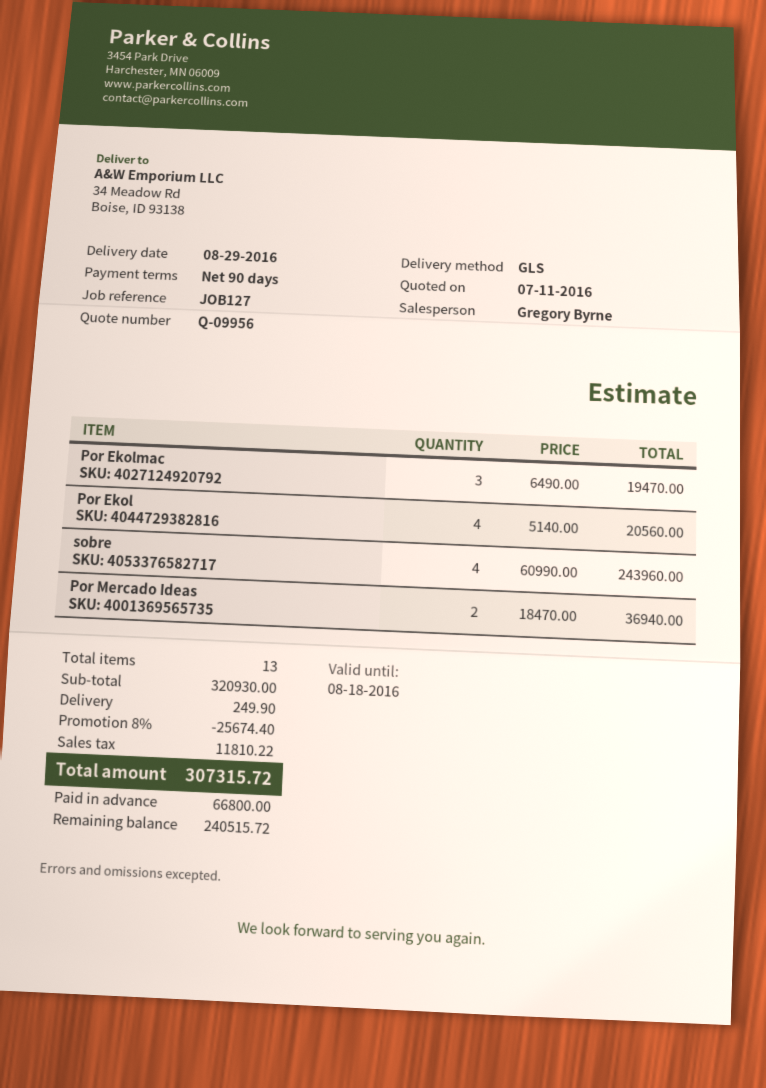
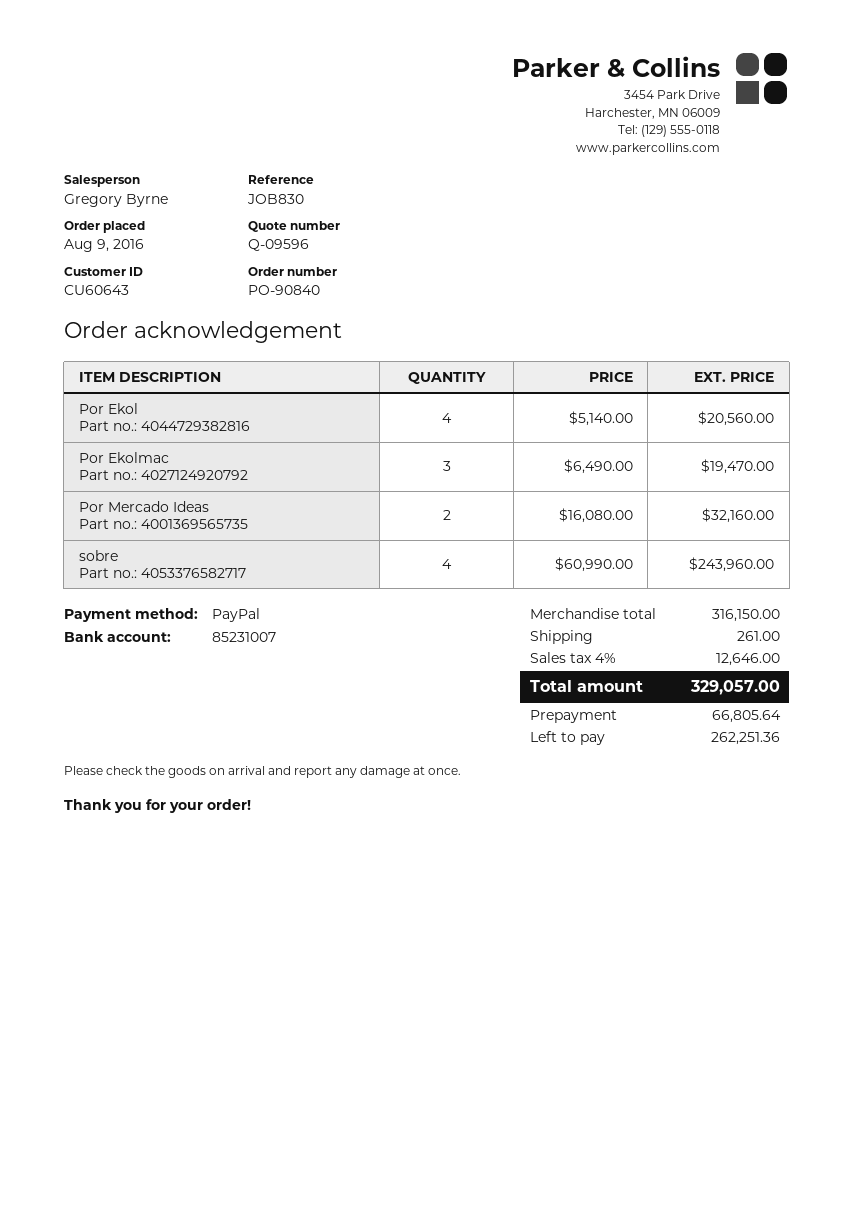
quote number: Q-09956 -> Q-09596
reference: JOB127 -> JOB830
Por Mercado Ideas: 2 x 18470.00 = 36940.00 -> 2 x 16080.00 = 32160.00
subtotal: 320930.00 -> 316150.00
discount: 8% = 25674.40 -> none
shipping: 249.90 -> 261.00
tax: 11810.22 -> 12646.00
total: 307315.72 -> 329057.00
deposit: 66800.00 -> 66805.64
balance: 240515.72 -> 262251.36

